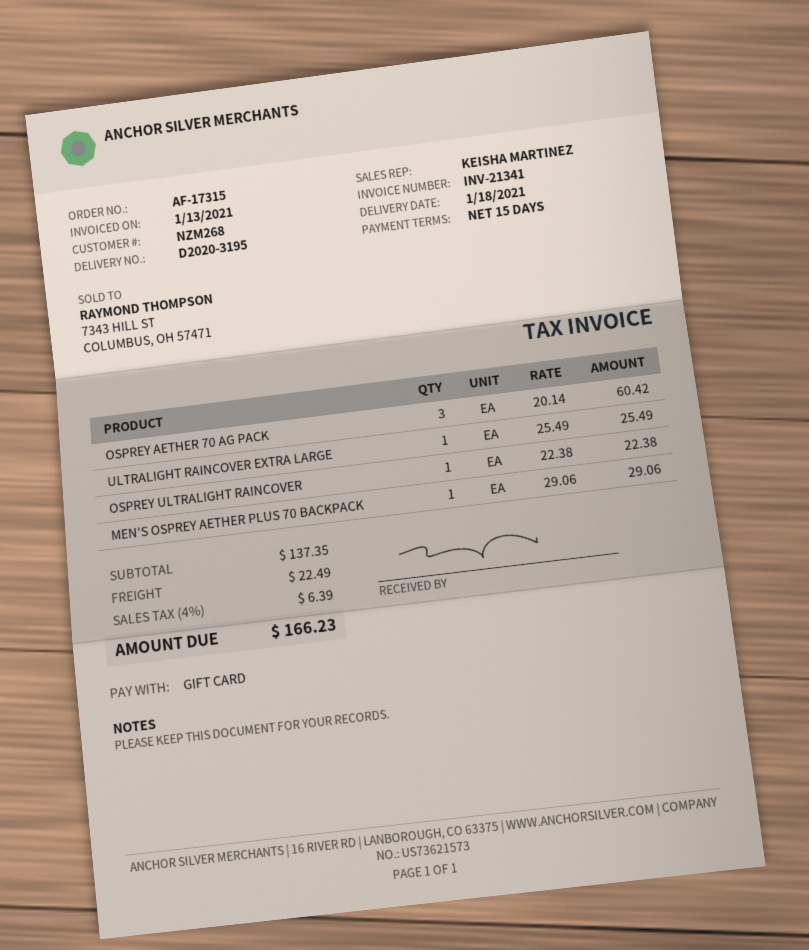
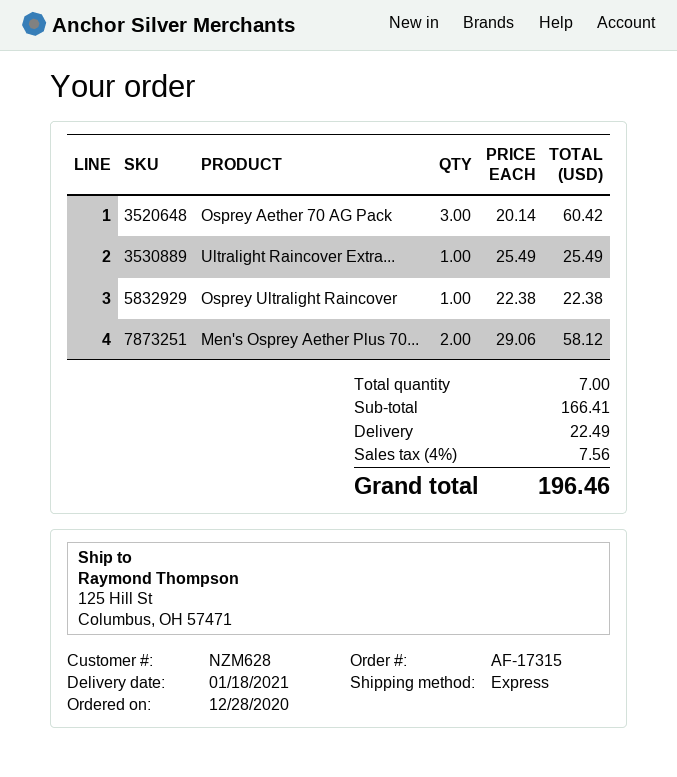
customer number: NZM268 -> NZM628
MEN'S OSPREY AETHER PLUS 70 BACKPACK: 1 x 29.06 = 29.06 -> 2 x 29.06 = 58.12
subtotal: 137.35 -> 166.41
tax: 4% = 6.39 -> 4% = 7.56
total: 166.23 -> 196.46

